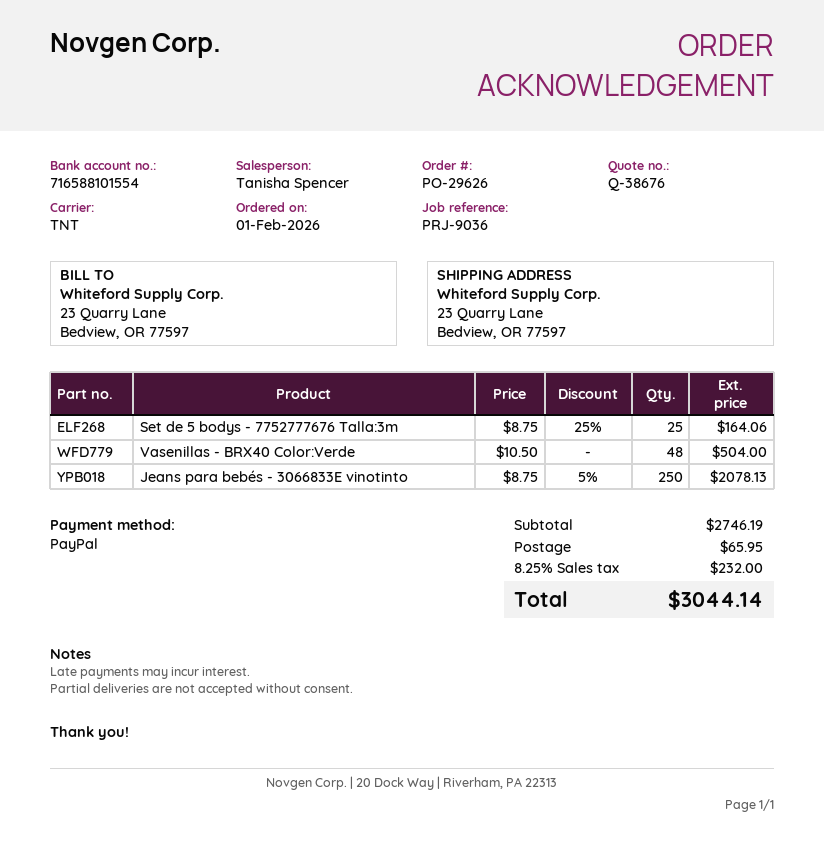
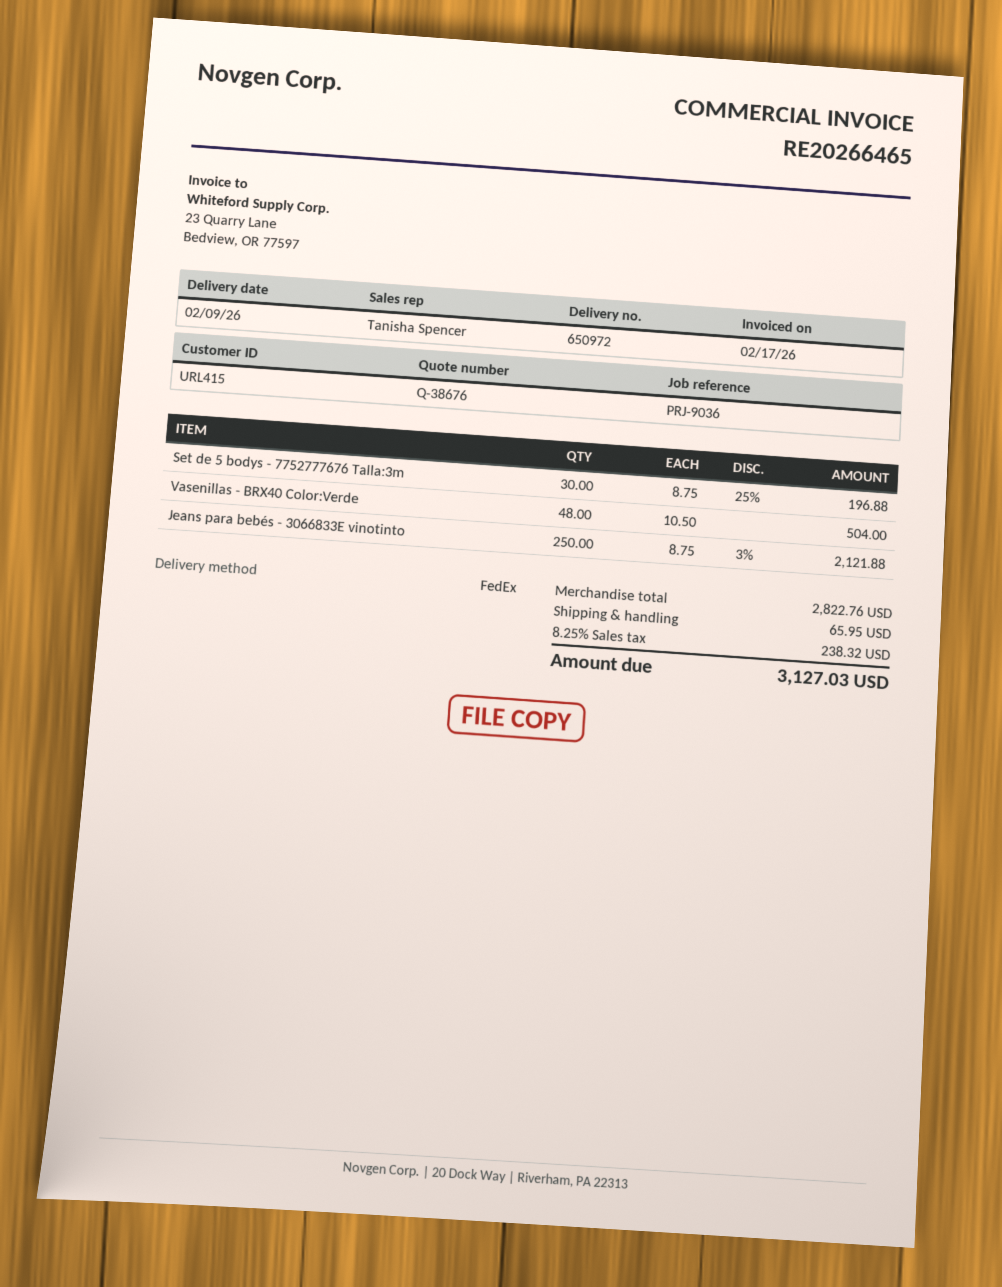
shipping method: TNT -> FedEx
Set de 5 bodys - 7752777676 Talla:3m: 25 x 8.75 - 25% = 164.06 -> 30 x 8.75 - 25% = 196.88
Jeans para bebés - 3066833E vinotinto: 250 x 8.75 - 5% = 2078.13 -> 250 x 8.75 - 3% = 2121.88
subtotal: 2746.19 -> 2822.76
tax: 8.25% = 232.00 -> 8.25% = 238.32
total: 3044.14 -> 3127.03

